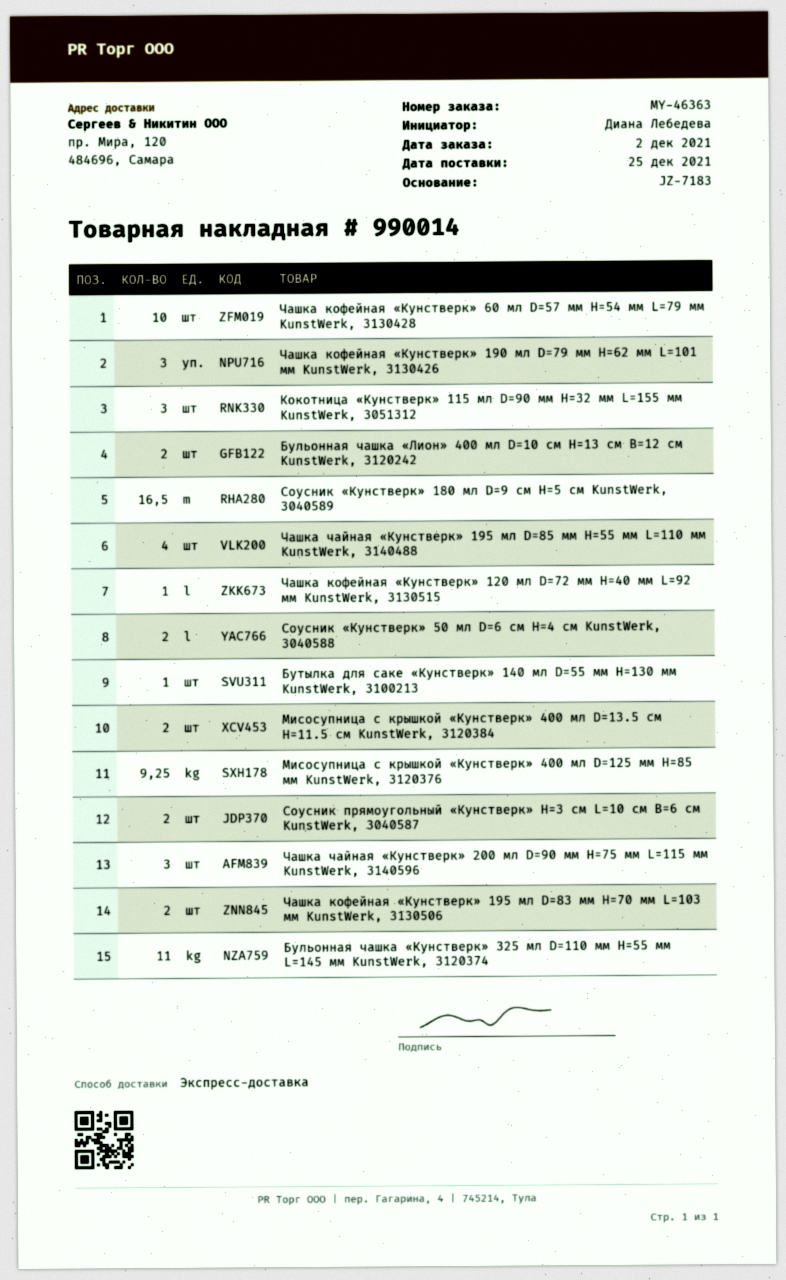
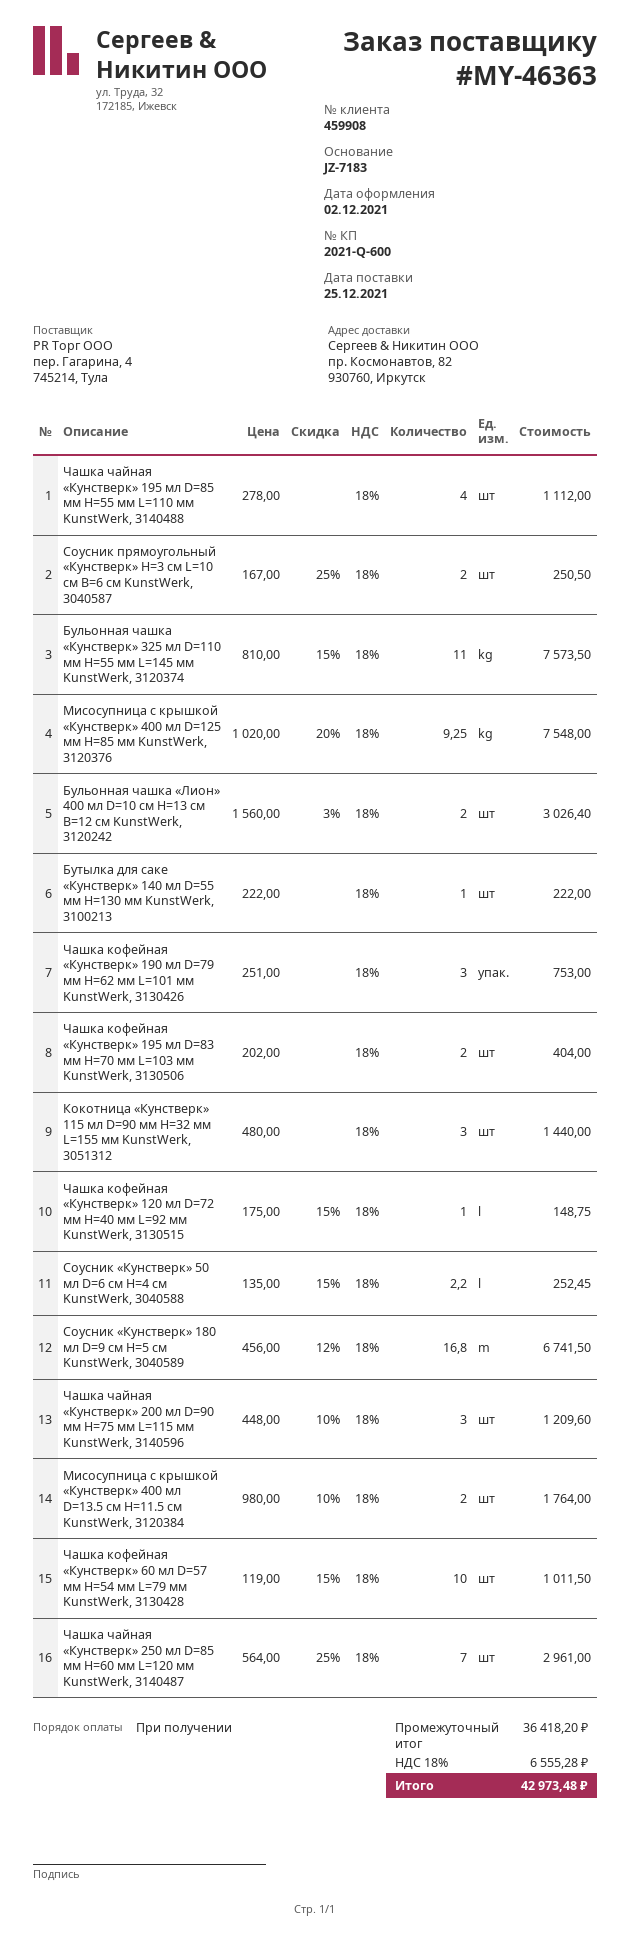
ship to: пр. Мира, 120, 484696, Самара -> пр. Космонавтов, 82, 930760, Иркутск
Соусник «Кунстверк» 180 мл D=9 см H=5 см KunstWerk, 3040589: 16.5 -> 16.8
Соусник «Кунстверк» 50 мл D=6 см H=4 см KunstWerk, 3040588: 2 -> 2.2
Чашка чайная «Кунстверк» 250 мл D=85 мм H=60 мм L=120 мм KunstWerk, 3140487: none -> 7

